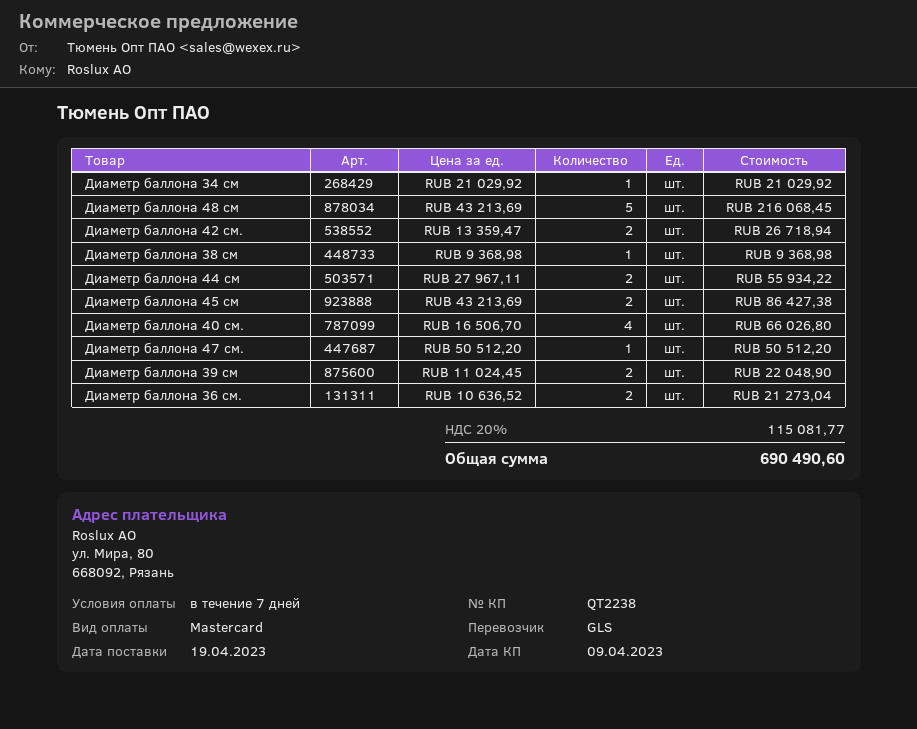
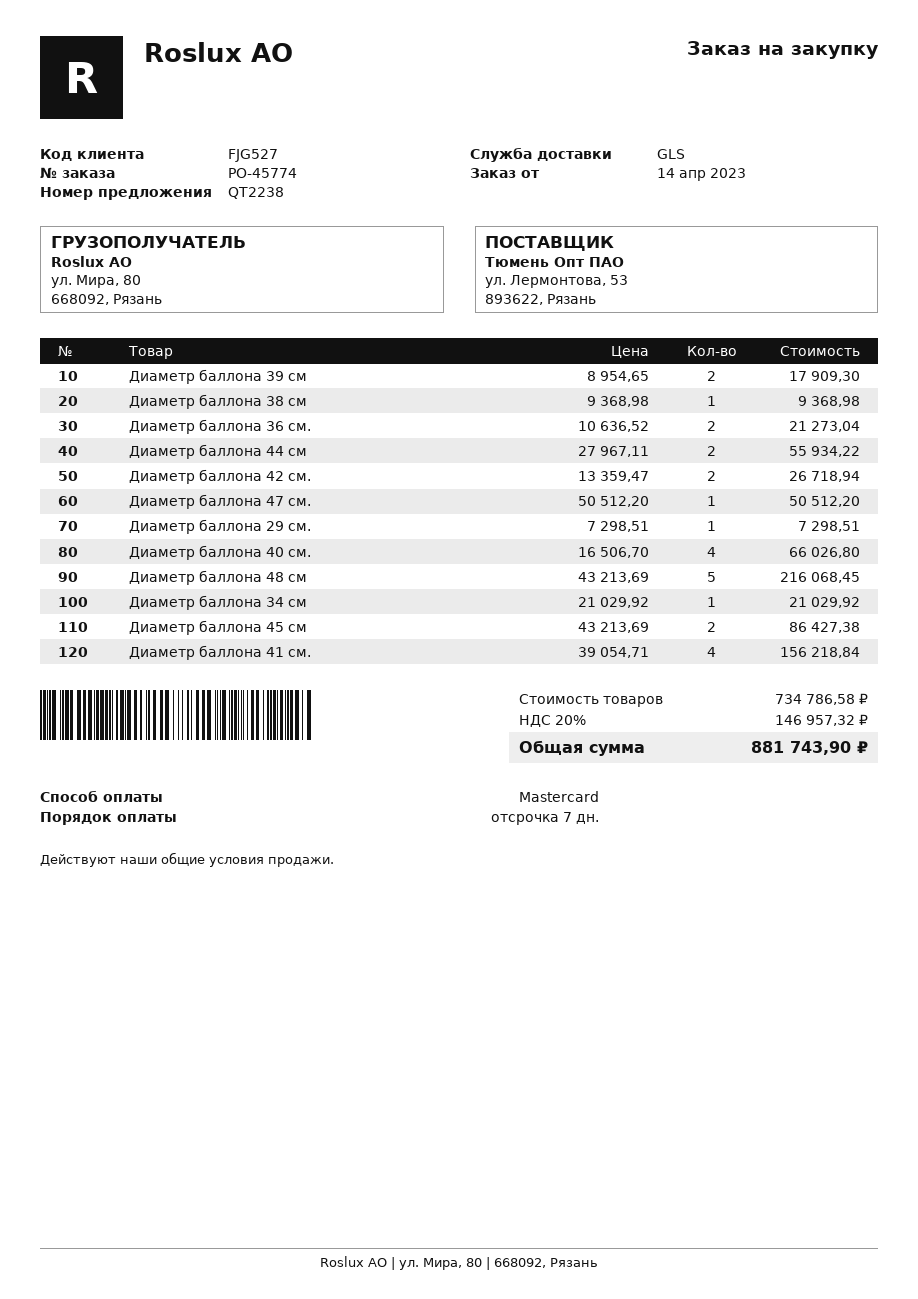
Диаметр баллона 39 см: 2 x 11024.45 = 22048.90 -> 2 x 8954.65 = 17909.30
Диаметр баллона 29 см.: none -> 1 x 7298.51 = 7298.51
Диаметр баллона 41 см.: none -> 4 x 39054.71 = 156218.84
tax: 20% = 115081.77 -> 20% = 146957.32
total: 690490.60 -> 881743.90

